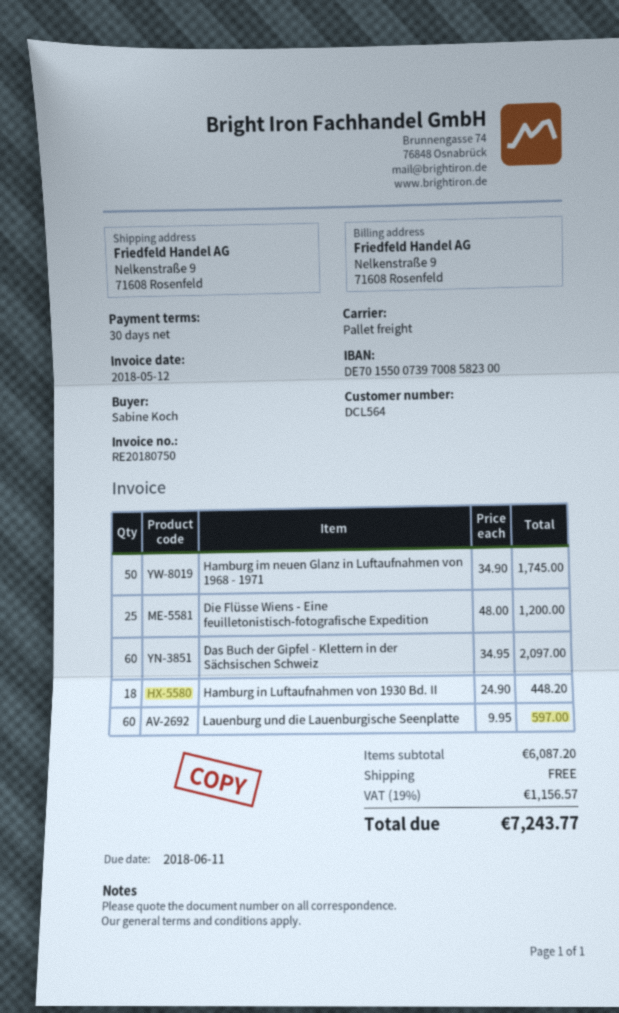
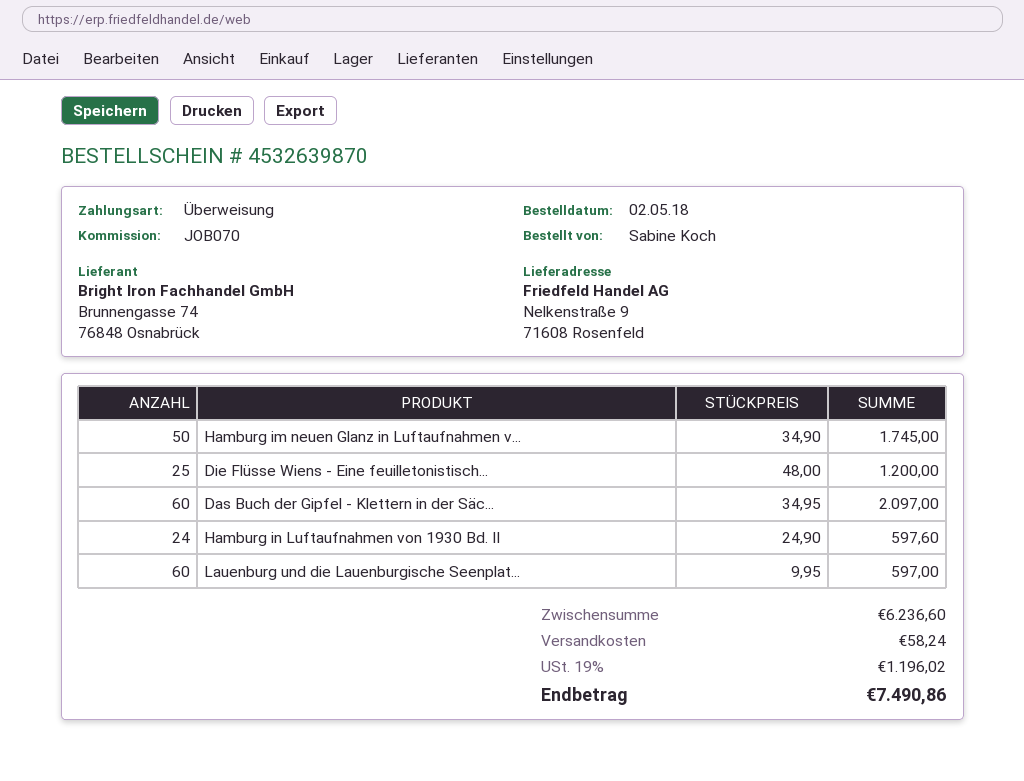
Hamburg in Luftaufnahmen von 1930 Bd. II: 18 x 24.90 = 448.20 -> 24 x 24.90 = 597.60
subtotal: 6087.20 -> 6236.60
shipping: 0.00 -> 58.24
tax: 19% = 1156.57 -> 19% = 1196.02
total: 7243.77 -> 7490.86

